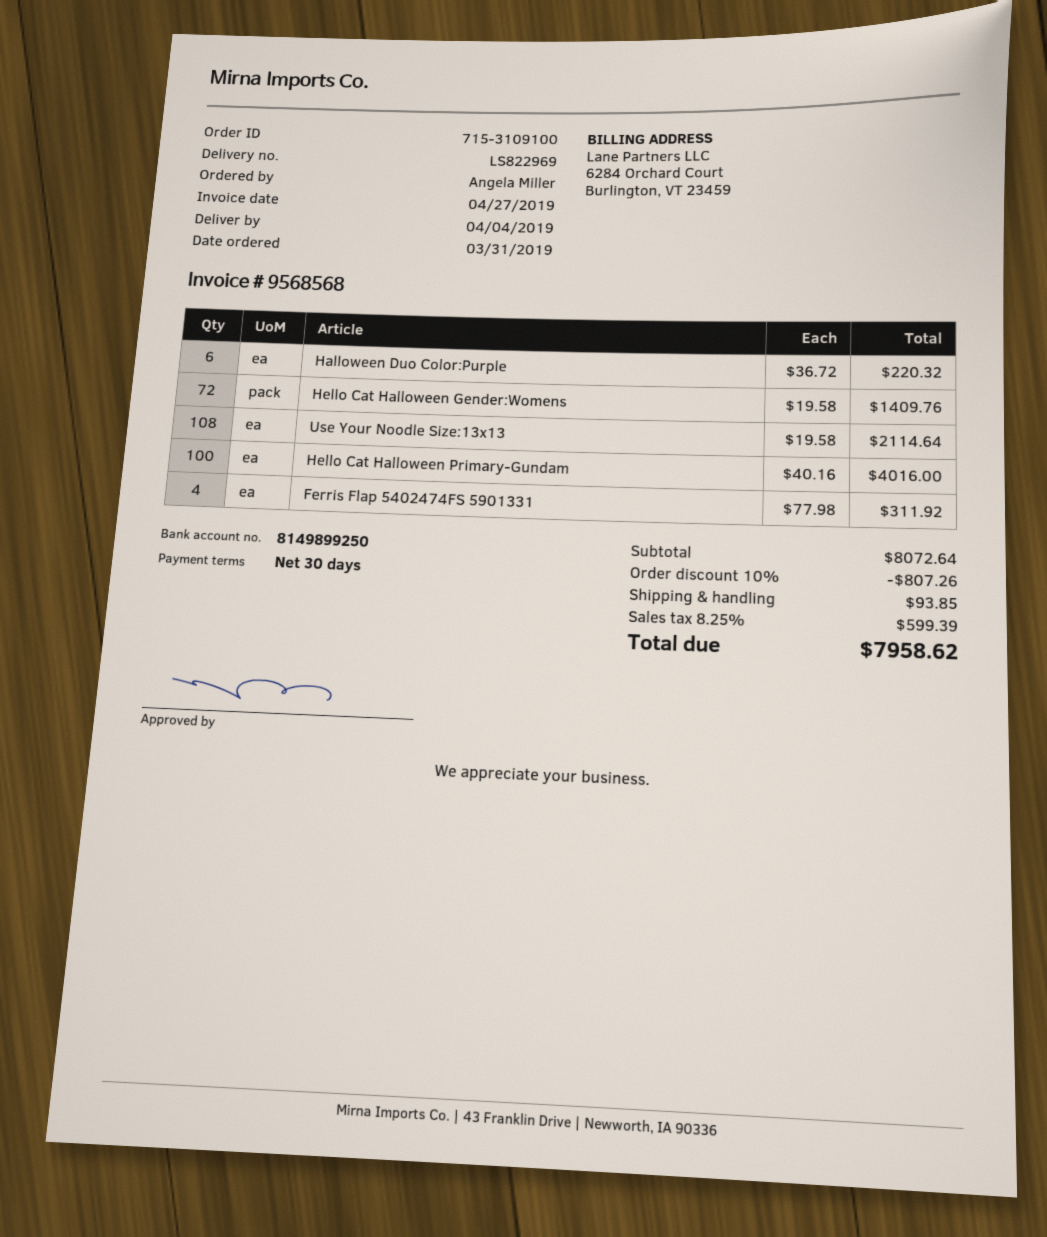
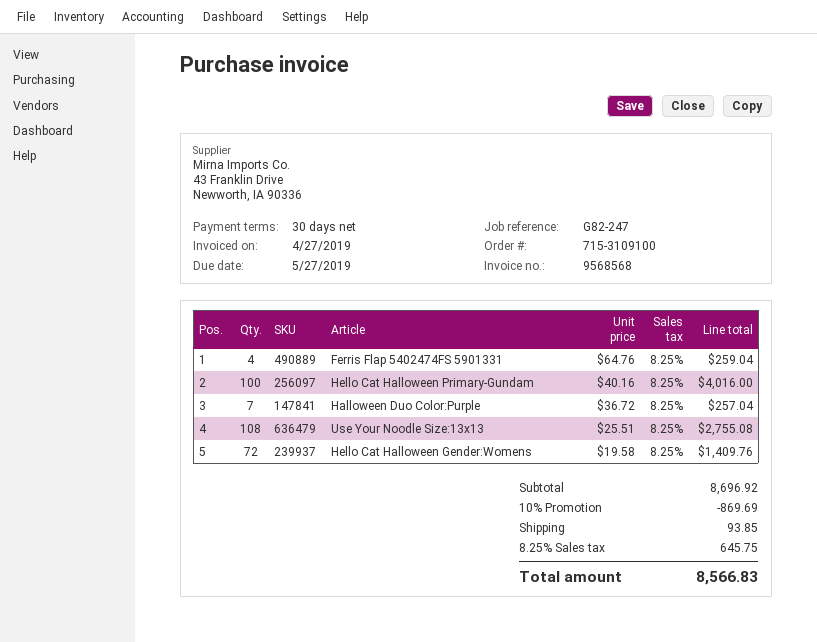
Halloween Duo Color:Purple: 6 x 36.72 = 220.32 -> 7 x 36.72 = 257.04
Use Your Noodle Size:13x13: 108 x 19.58 = 2114.64 -> 108 x 25.51 = 2755.08
Ferris Flap 5402474FS 5901331: 4 x 77.98 = 311.92 -> 4 x 64.76 = 259.04
subtotal: 8072.64 -> 8696.92
discount: 10% = 807.26 -> 10% = 869.69
tax: 8.25% = 599.39 -> 8.25% = 645.75
total: 7958.62 -> 8566.83

